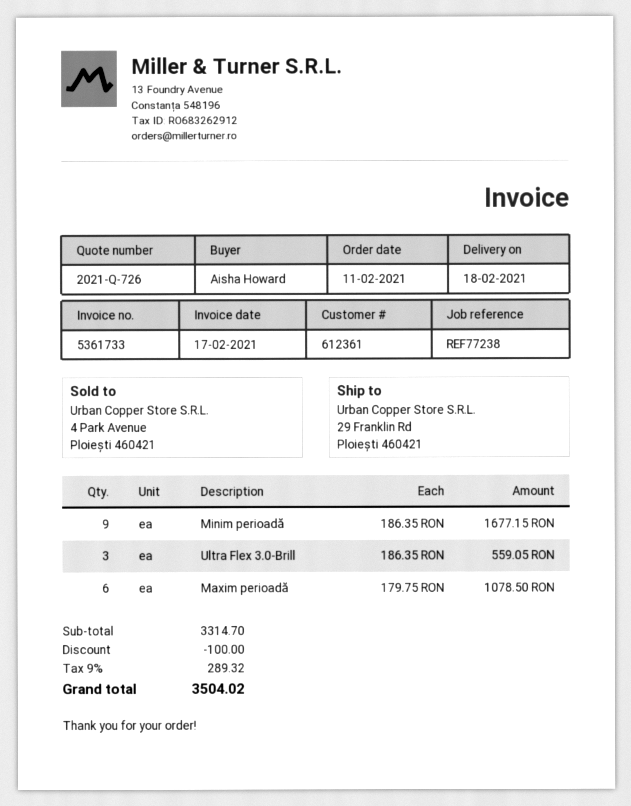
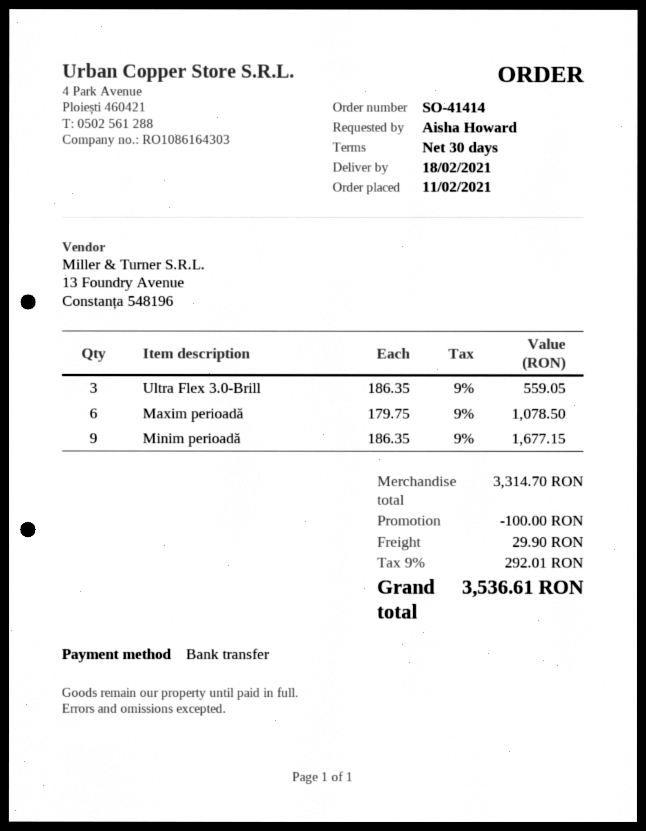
shipping: none -> 29.90
tax: 9% = 289.32 -> 9% = 292.01
total: 3504.02 -> 3536.61

